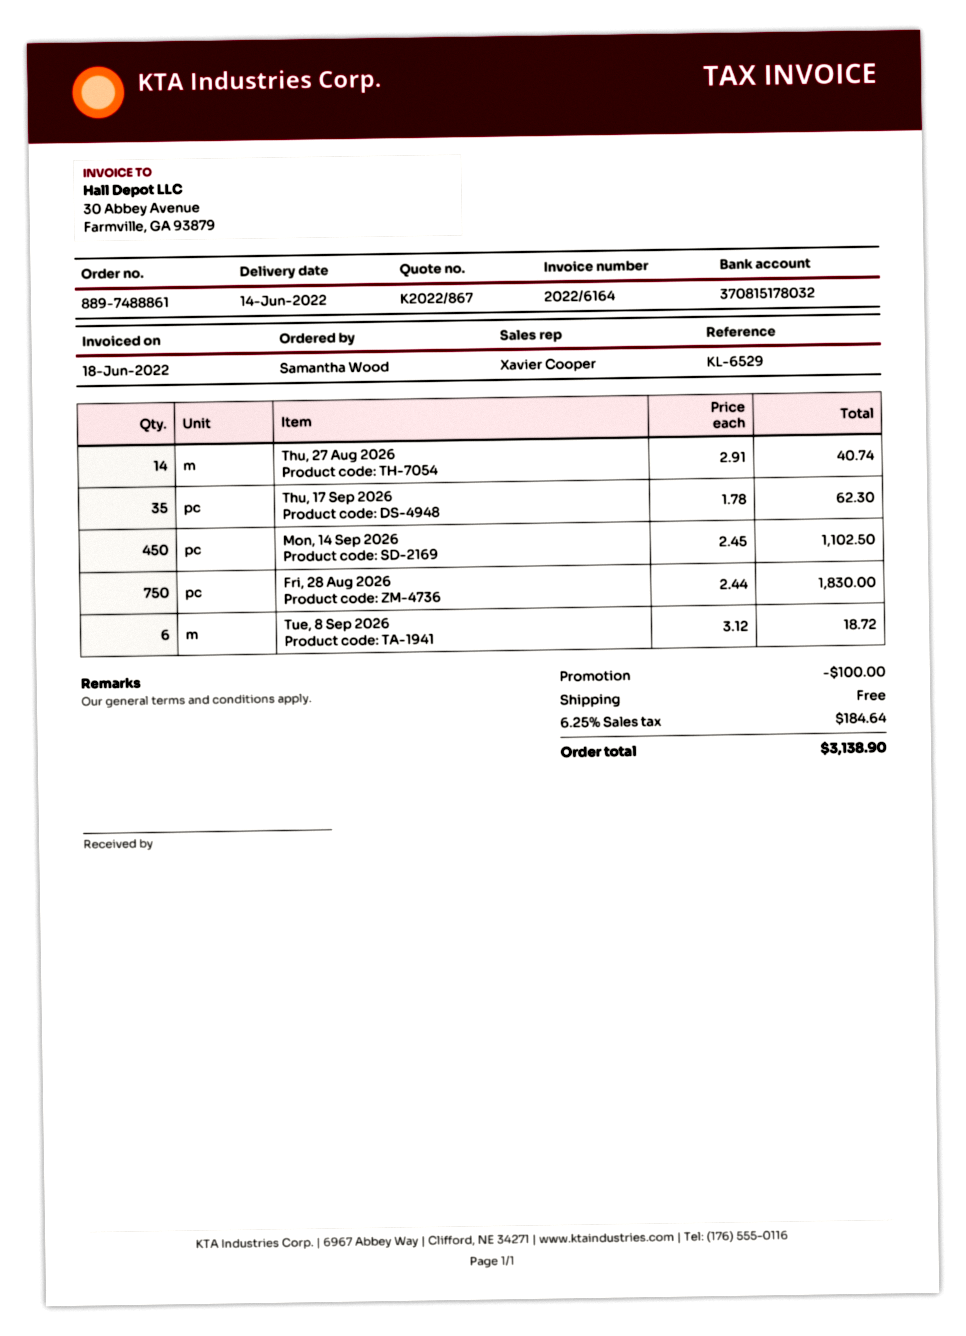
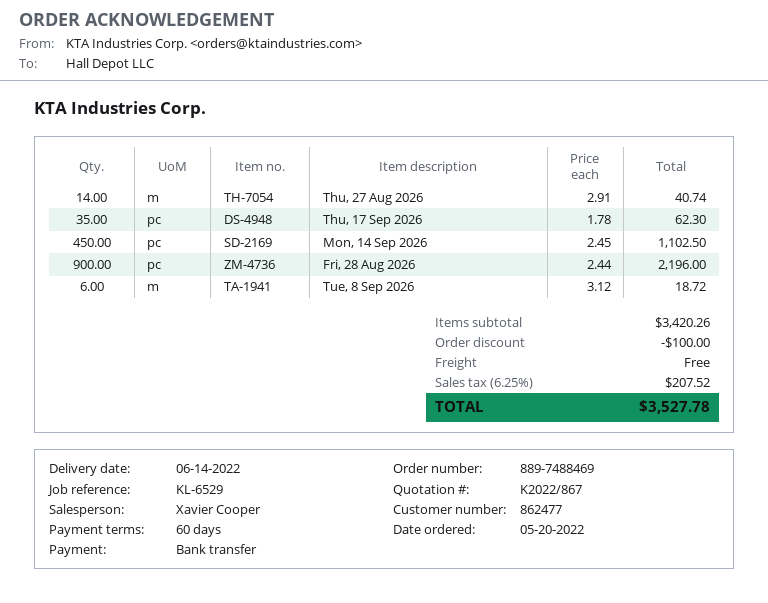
order number: 889-7488861 -> 889-7488469
Fri, 28 Aug 2026: 750 x 2.44 = 1830.00 -> 900 x 2.44 = 2196.00
tax: 6.25% = 184.64 -> 6.25% = 207.52
total: 3138.90 -> 3527.78

